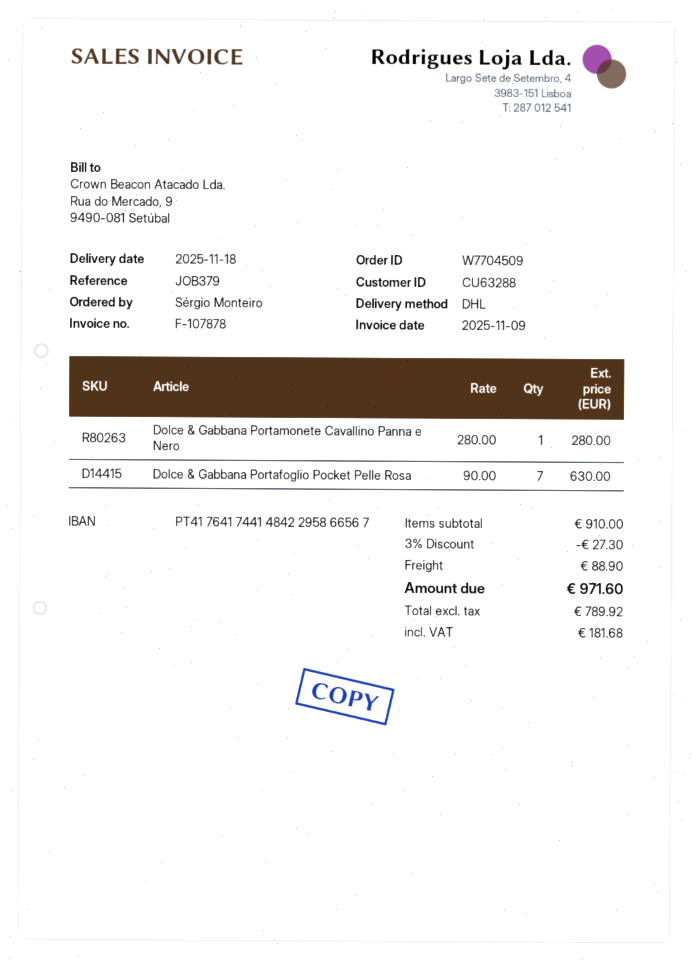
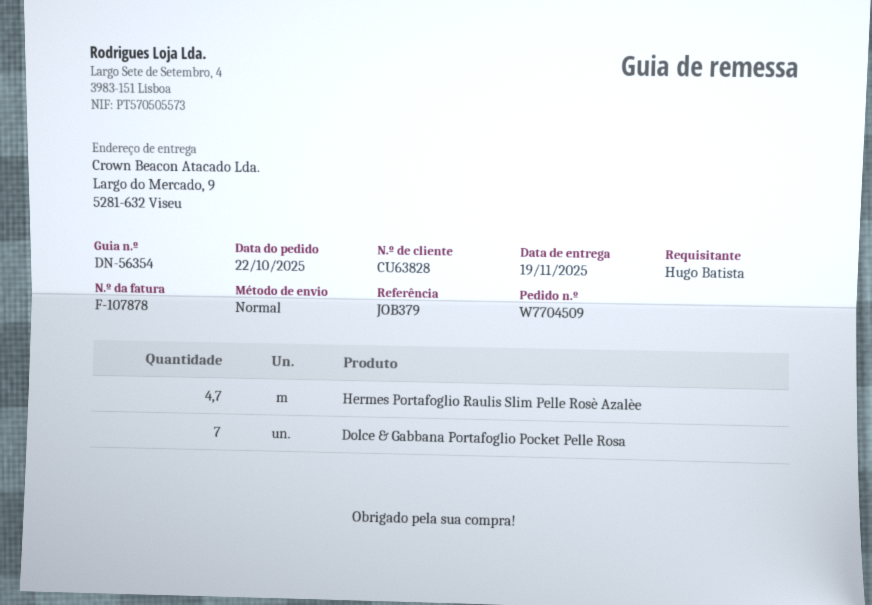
delivery date: 2025-11-18 -> 2025-11-19
customer number: CU63288 -> CU63828
ordered by: Sérgio Monteiro -> Hugo Batista
shipping method: DHL -> standard
Dolce & Gabbana Portamonete Cavallino Panna e Nero: 1 -> none
Hermes Portafoglio Raulis Slim Pelle Rosè Azalèe: none -> 4.7

